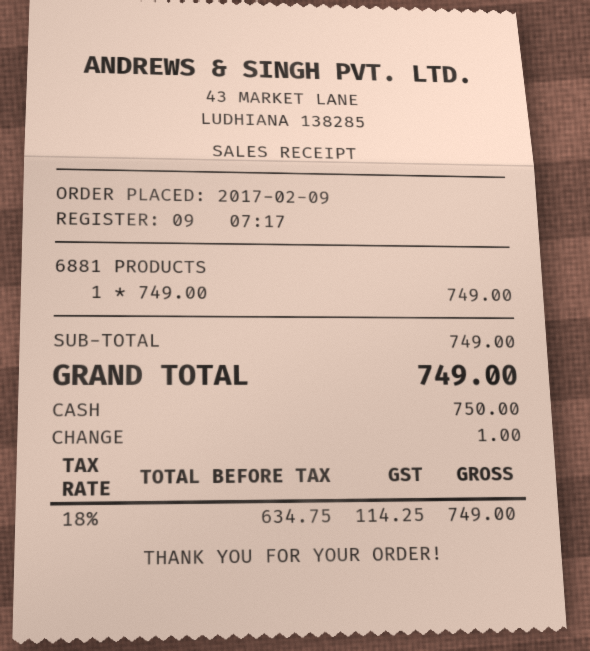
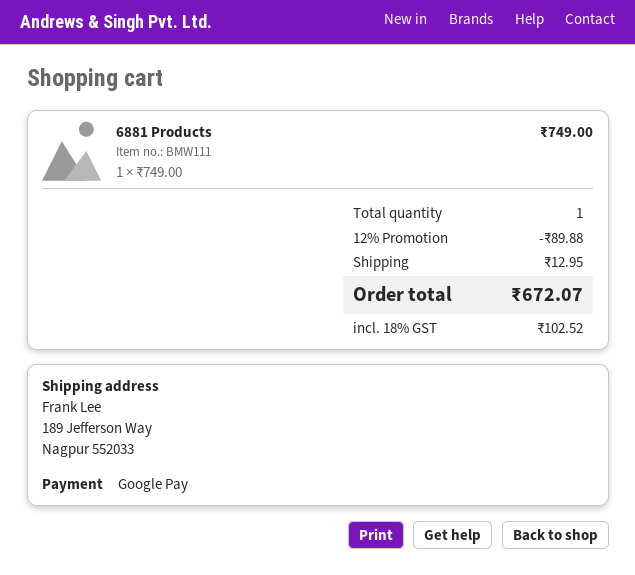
payment method: cash -> Google Pay
discount: none -> 12% = 89.88
shipping: none -> 12.95
tax: 18% = 114.25 -> 18% = 102.52
total: 749.00 -> 672.07

